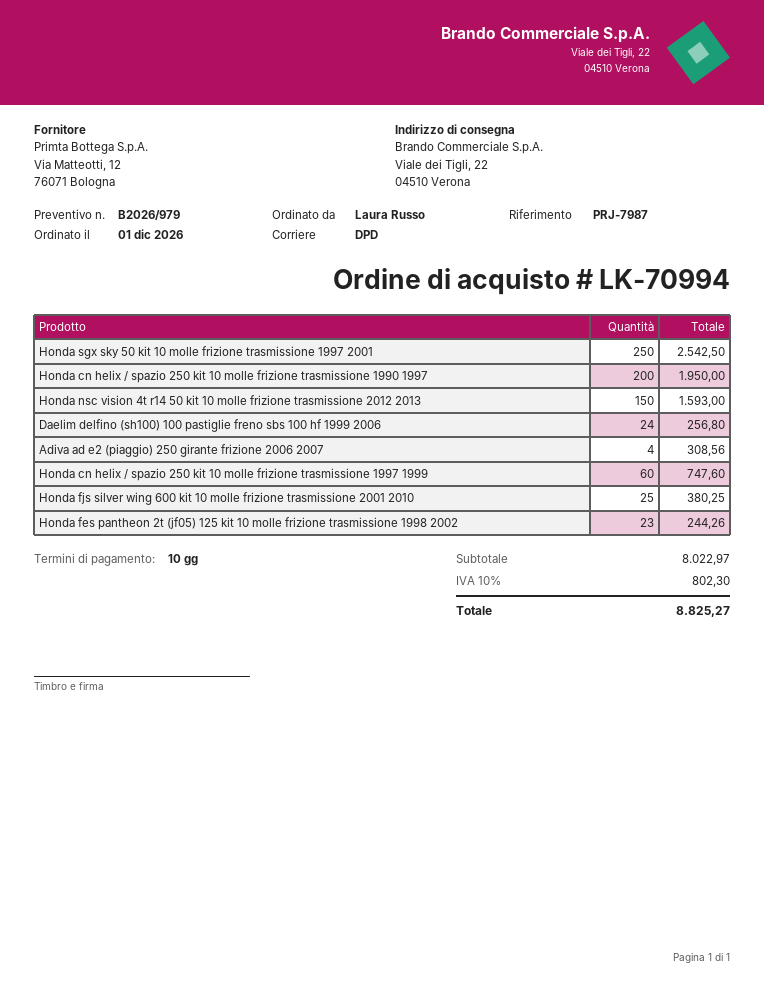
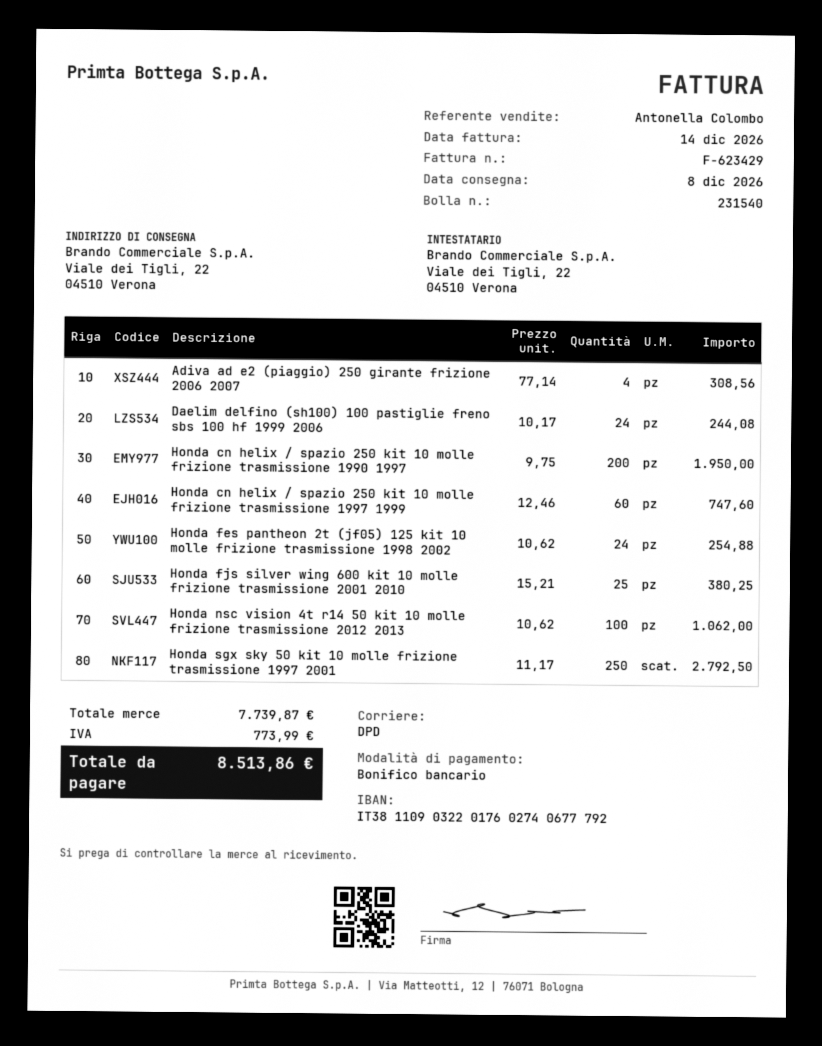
Honda sgx sky 50 kit 10 molle frizione trasmissione 1997 2001: 250 for 2542.50 -> 250 for 2792.50
Honda nsc vision 4t r14 50 kit 10 molle frizione trasmissione 2012 2013: 150 for 1593.00 -> 100 for 1062.00
Daelim delfino (sh100) 100 pastiglie freno sbs 100 hf 1999 2006: 24 for 256.80 -> 24 for 244.08
Honda fes pantheon 2t (jf05) 125 kit 10 molle frizione trasmissione 1998 2002: 23 for 244.26 -> 24 for 254.88
subtotal: 8022.97 -> 7739.87
tax: 802.30 -> 773.99
total: 8825.27 -> 8513.86

